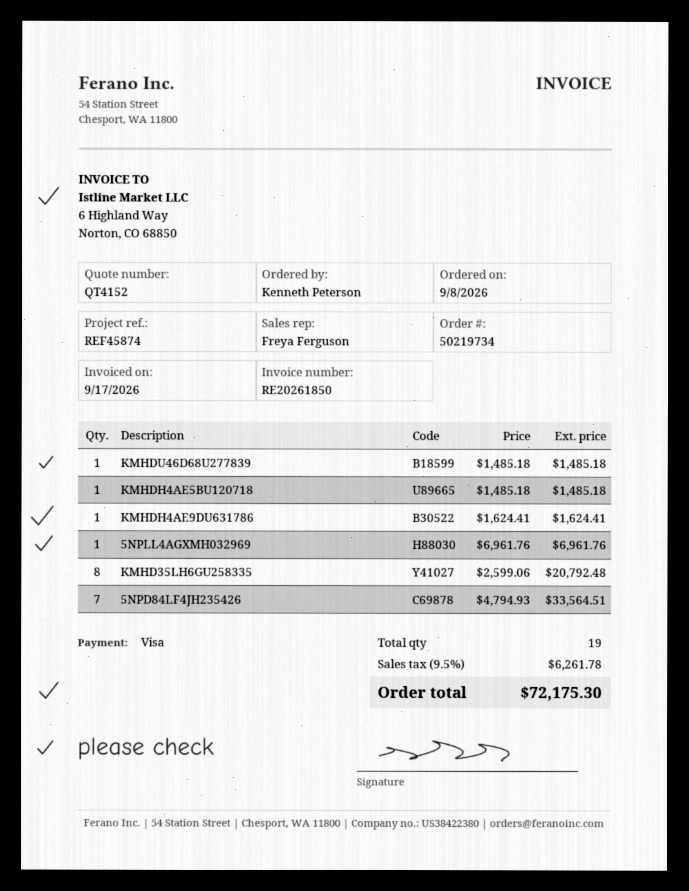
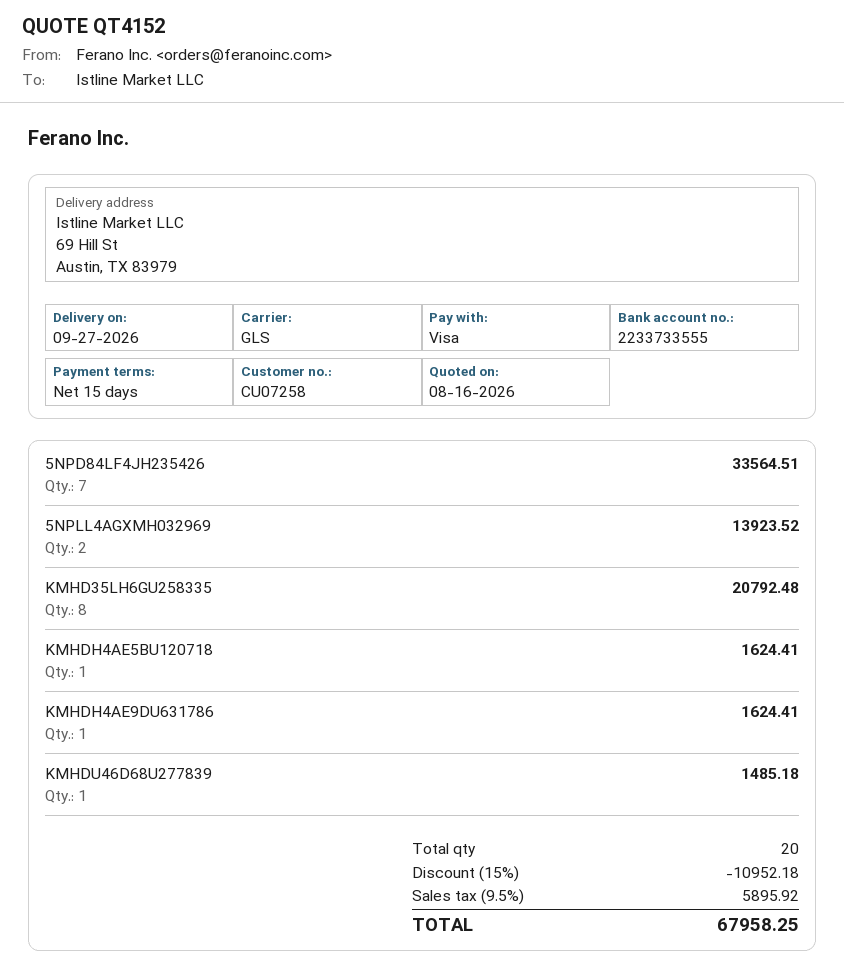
KMHDH4AE5BU120718: 1 for 1485.18 -> 1 for 1624.41
5NPLL4AGXMH032969: 1 for 6961.76 -> 2 for 13923.52
total quantity: 19 -> 20
discount: none -> 15% = 10952.18
tax: 9.5% = 6261.78 -> 9.5% = 5895.92
total: 72175.30 -> 67958.25

